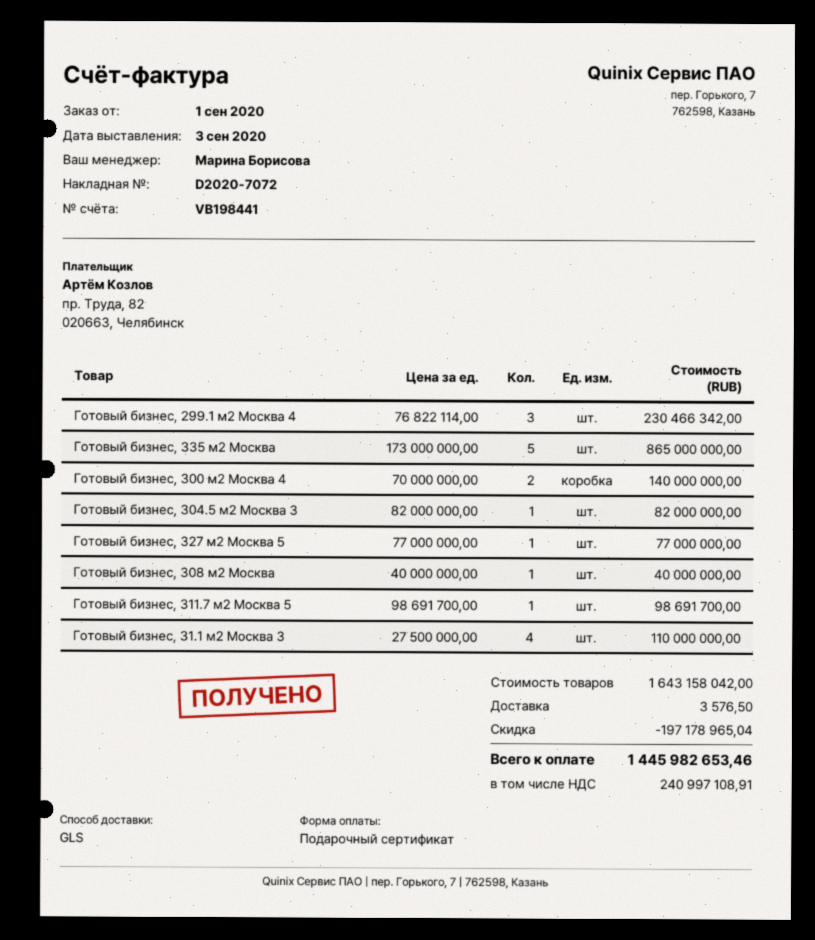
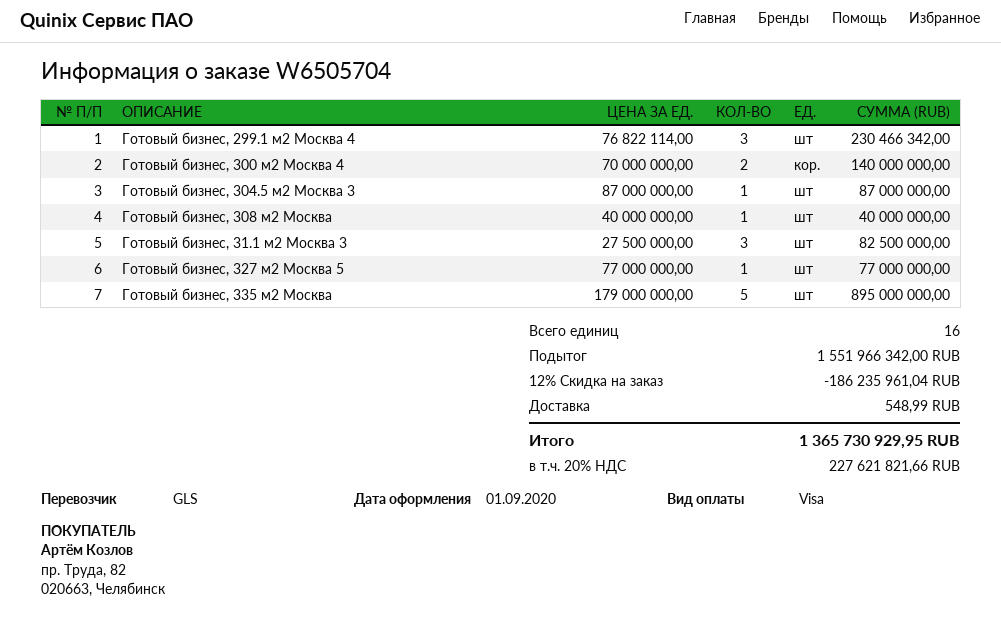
payment method: gift card -> Visa
Готовый бизнес, 335 м2 Москва: 5 x 173000000.00 = 865000000.00 -> 5 x 179000000.00 = 895000000.00
Готовый бизнес, 304.5 м2 Москва 3: 1 x 82000000.00 = 82000000.00 -> 1 x 87000000.00 = 87000000.00
Готовый бизнес, 311.7 м2 Москва 5: 1 x 98691700.00 = 98691700.00 -> none
Готовый бизнес, 31.1 м2 Москва 3: 4 x 27500000.00 = 110000000.00 -> 3 x 27500000.00 = 82500000.00
subtotal: 1643158042.00 -> 1551966342.00
discount: 197178965.04 -> 186235961.04
shipping: 3576.50 -> 548.99
tax: 240997108.91 -> 227621821.66
total: 1445982653.46 -> 1365730929.95

